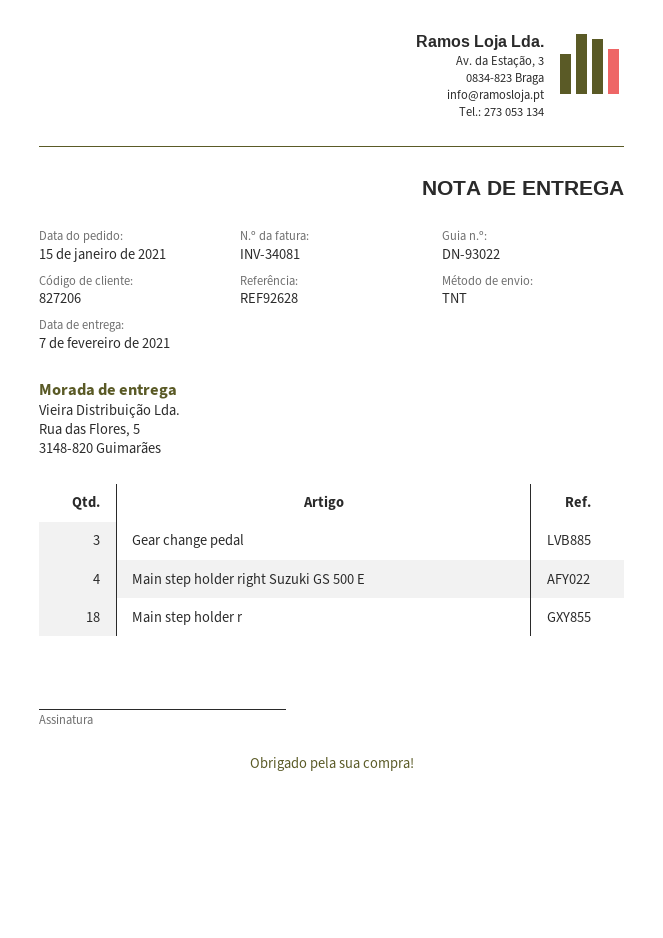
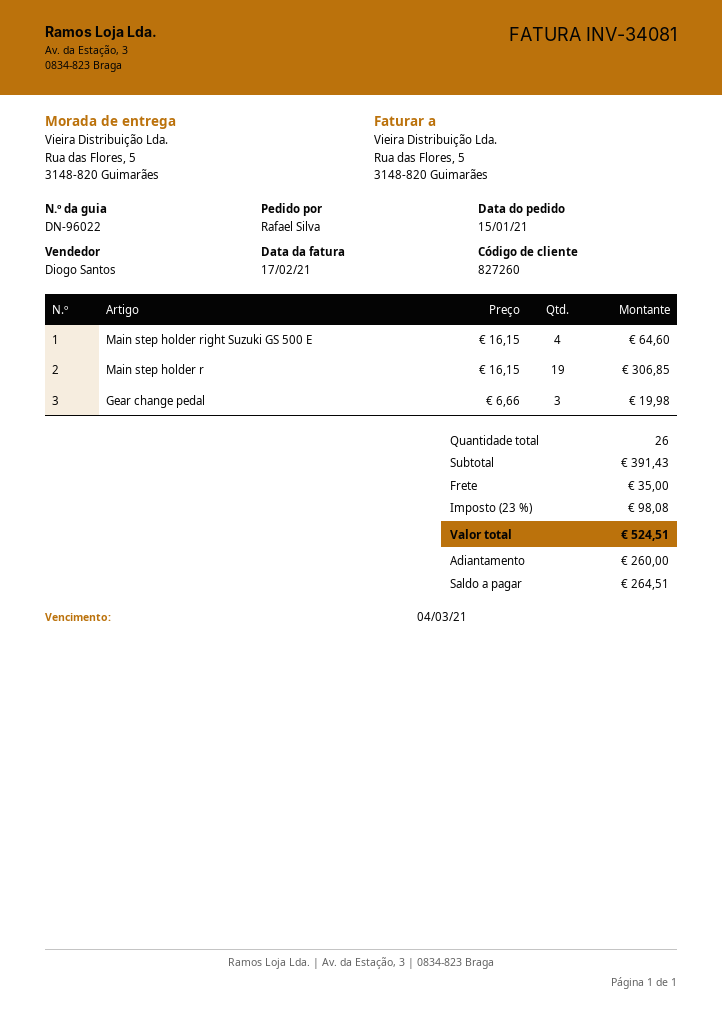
delivery note number: DN-93022 -> DN-96022
customer number: 827206 -> 827260
Main step holder r: 18 -> 19

